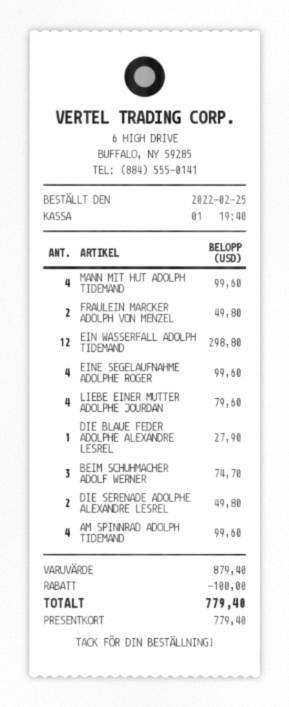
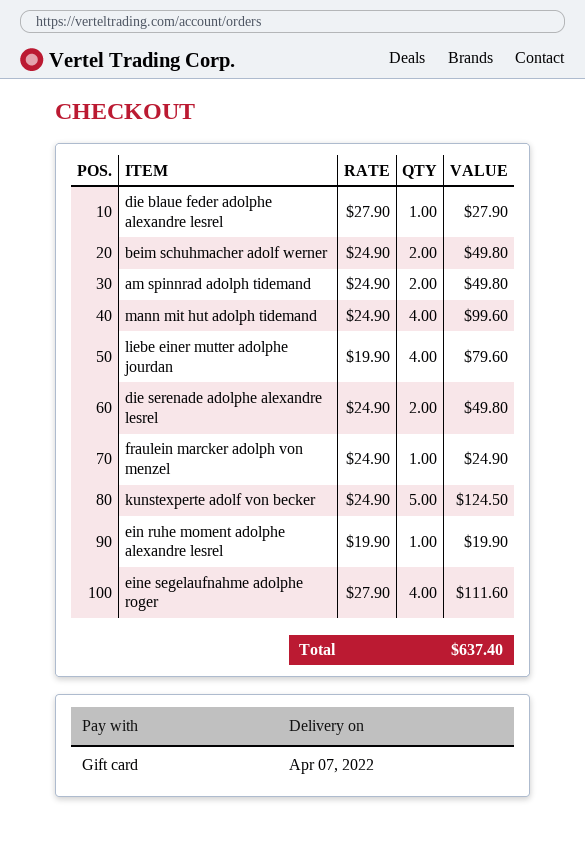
FRAULEIN MARCKER ADOLPH VON MENZEL: 2 for 49.80 -> 1 for 24.90
EIN WASSERFALL ADOLPH TIDEMAND: 12 for 298.80 -> none
EINE SEGELAUFNAHME ADOLPHE ROGER: 4 for 99.60 -> 4 for 111.60
BEIM SCHUHMACHER ADOLF WERNER: 3 for 74.70 -> 2 for 49.80
AM SPINNRAD ADOLPH TIDEMAND: 4 for 99.60 -> 2 for 49.80
kunstexperte adolf von becker: none -> 5 for 124.50
ein ruhe moment adolphe alexandre lesrel: none -> 1 for 19.90
discount: 100.00 -> none
total: 779.40 -> 637.40

